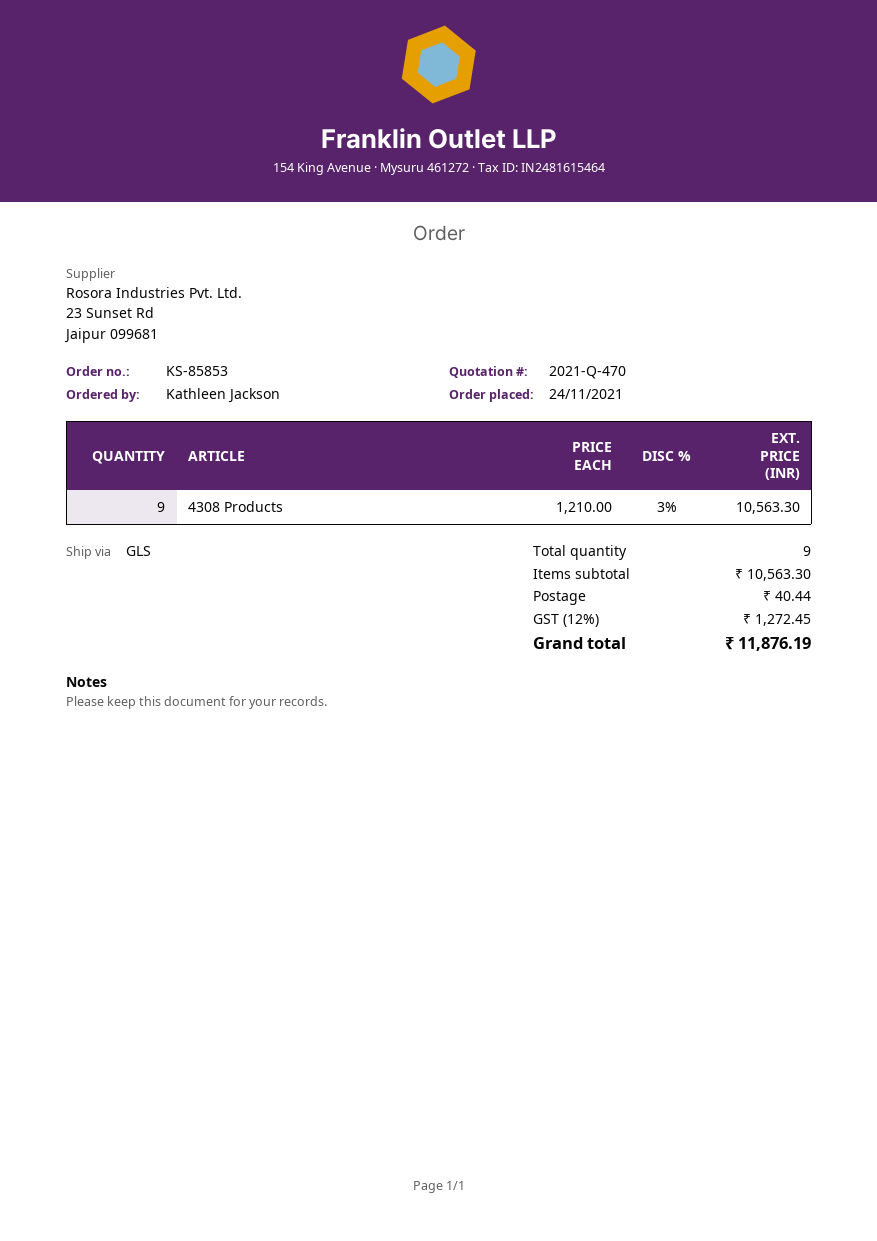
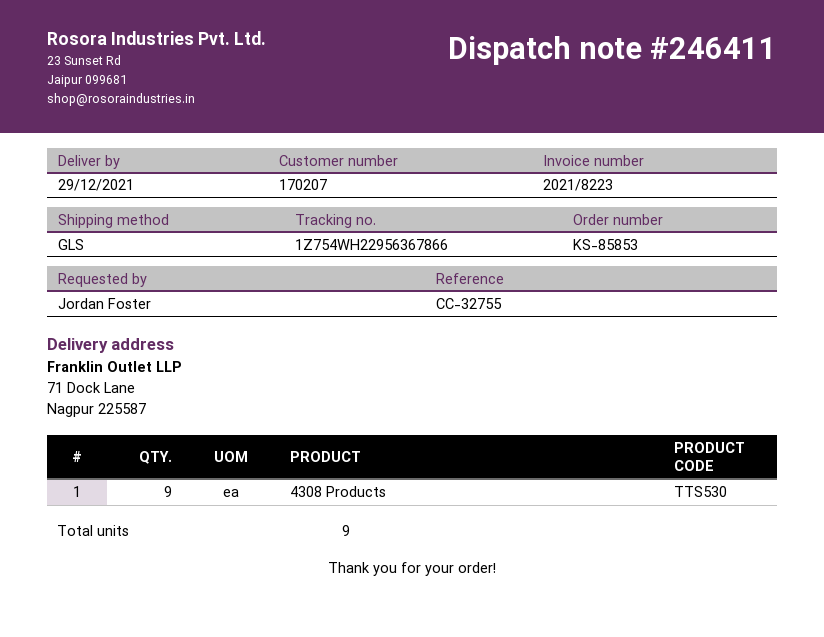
ordered by: Kathleen Jackson -> Jordan Foster

